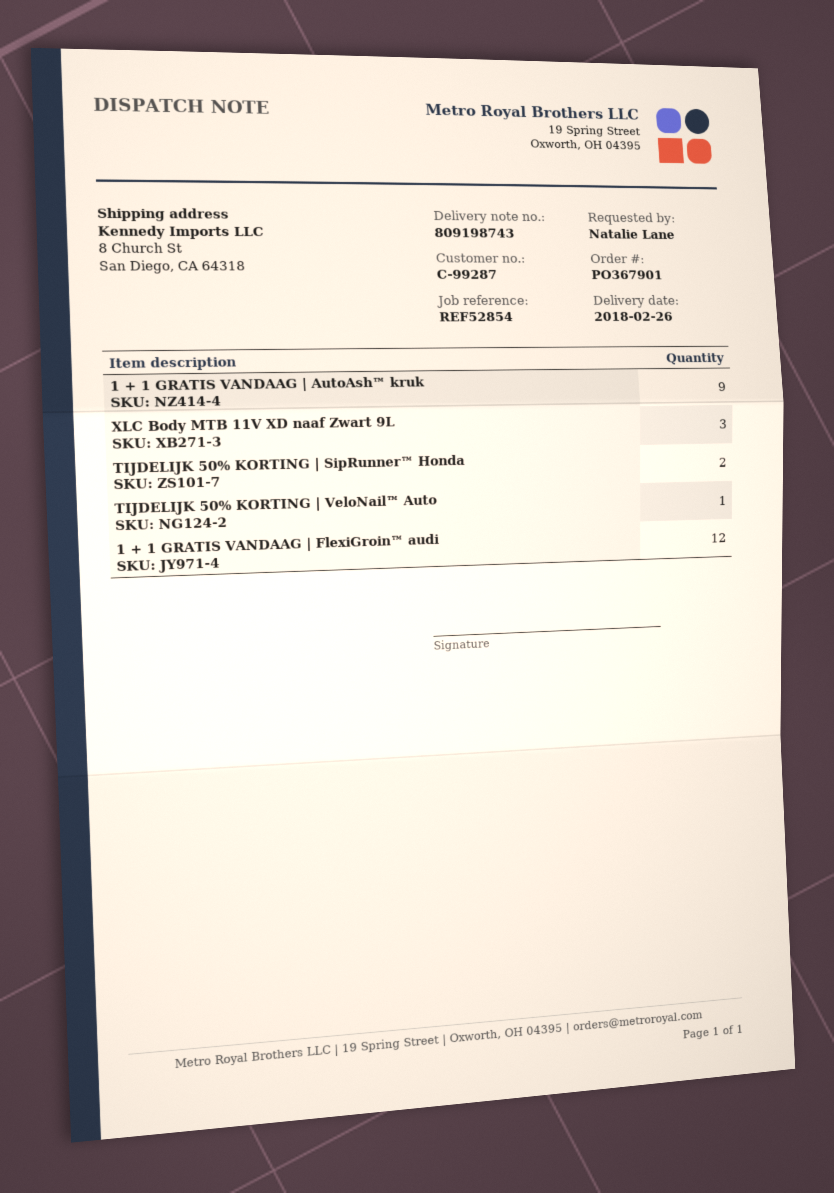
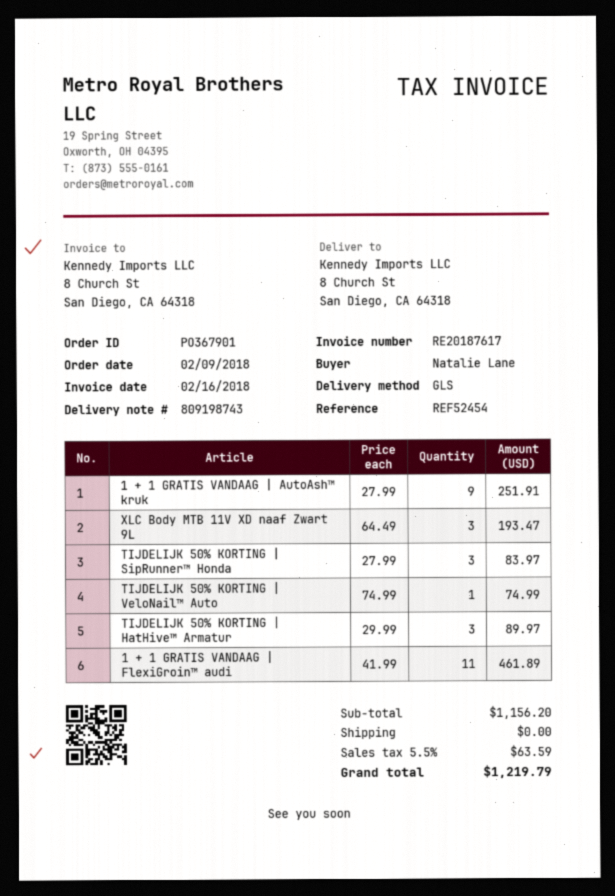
reference: REF52854 -> REF52454
TIJDELIJK 50% KORTING | SipRunner™ Honda: 2 -> 3
1 + 1 GRATIS VANDAAG | FlexiGroin™ audi: 12 -> 11
TIJDELIJK 50% KORTING | HatHive™ Armatur: none -> 3

